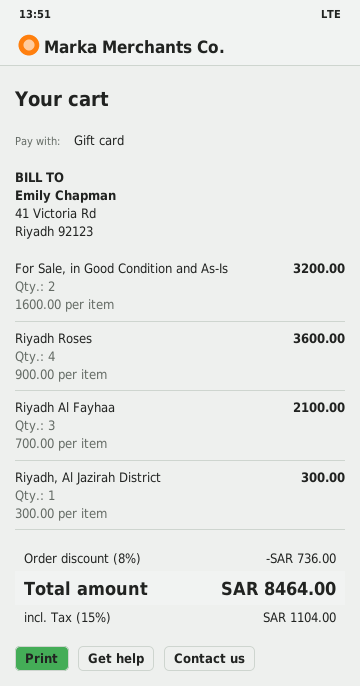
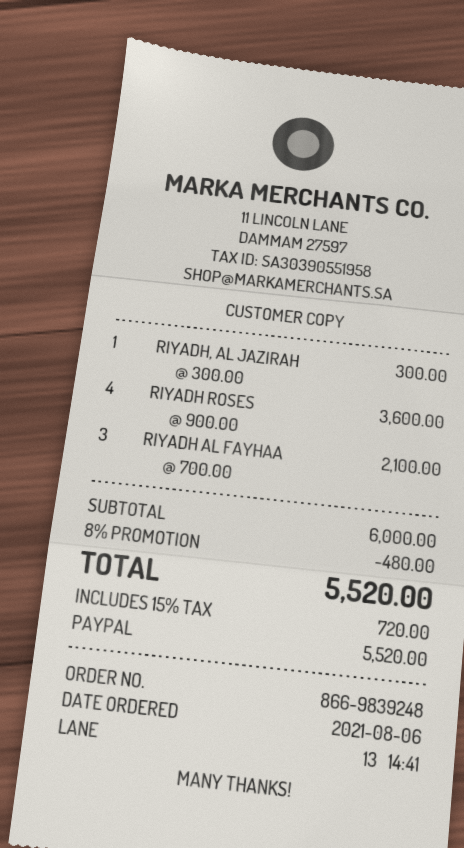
payment method: gift card -> PayPal
For Sale, in Good Condition and As-Is: 2 x 1600.00 = 3200.00 -> none
discount: 8% = 736.00 -> 8% = 480.00
tax: 15% = 1104.00 -> 15% = 720.00
total: 8464.00 -> 5520.00

